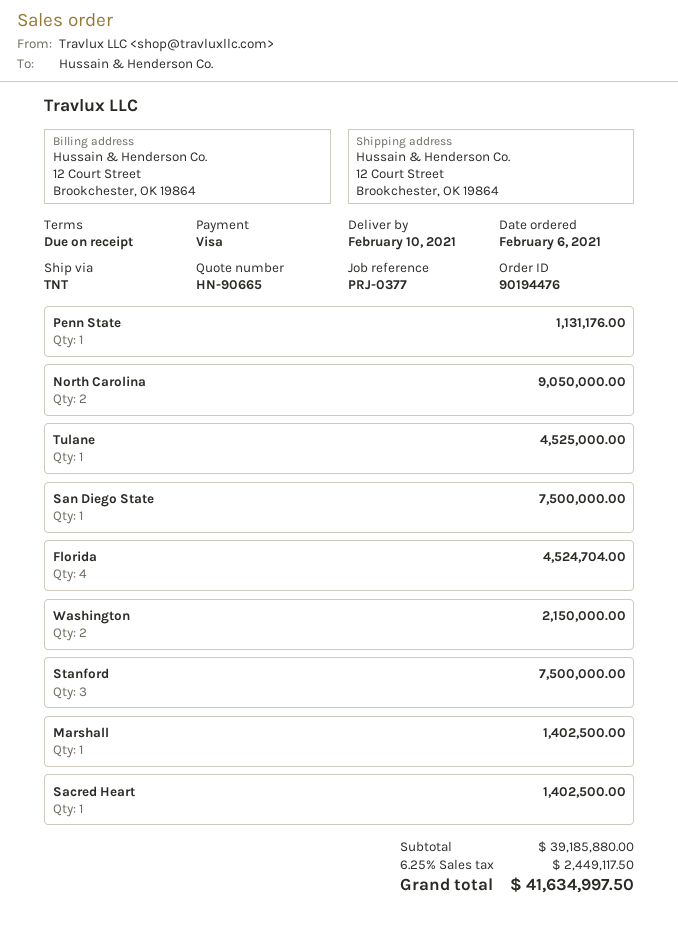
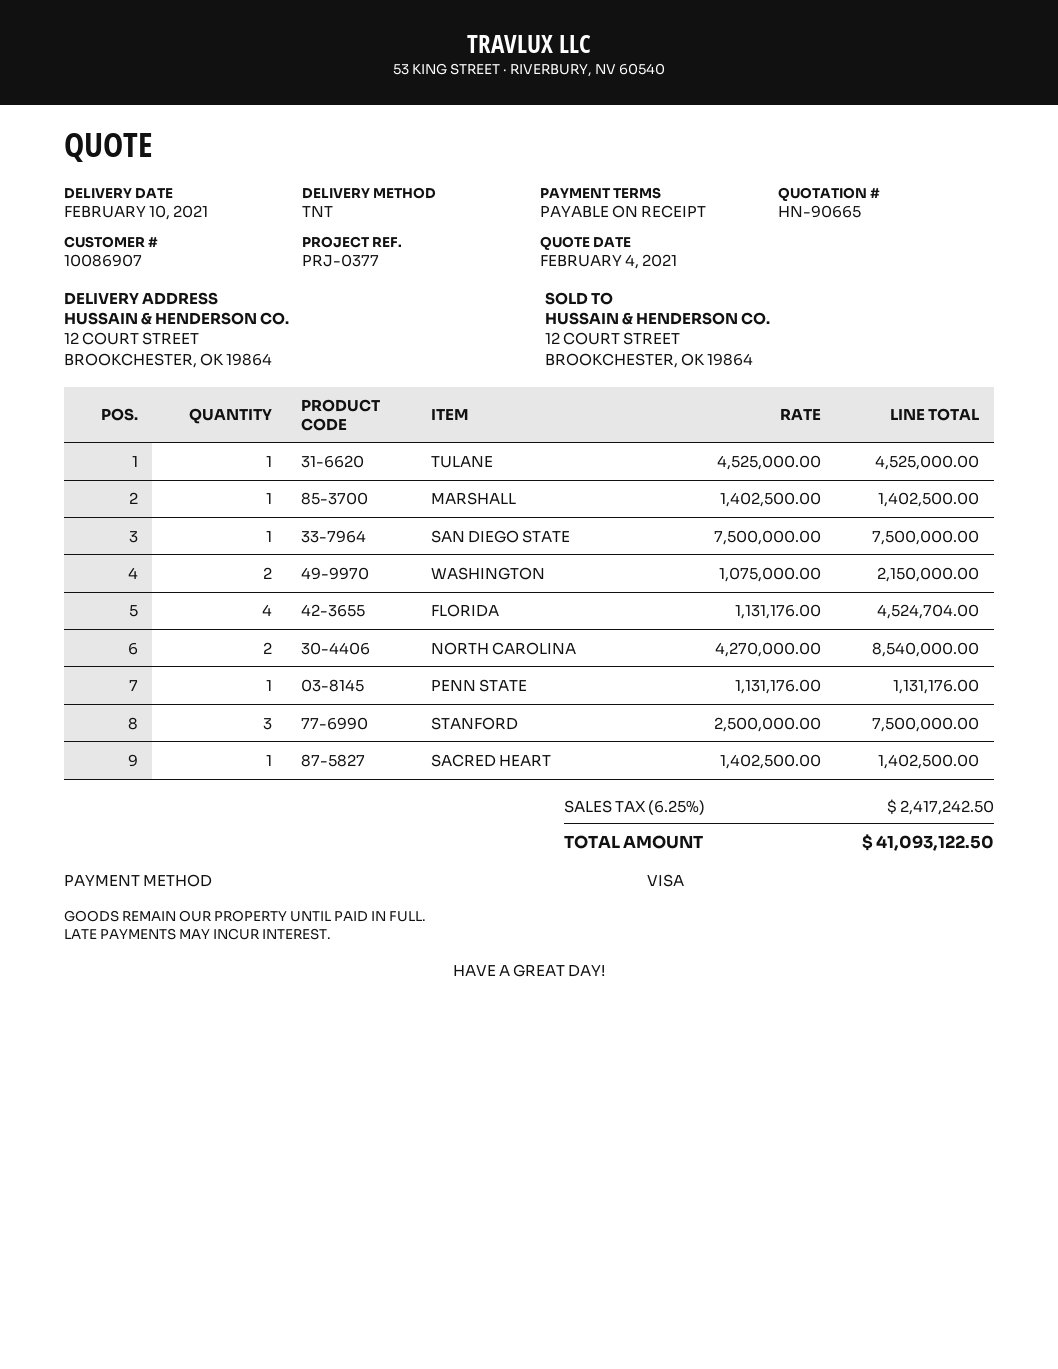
North Carolina: 2 for 9050000.00 -> 2 for 8540000.00
tax: 6.25% = 2449117.50 -> 6.25% = 2417242.50
total: 41634997.50 -> 41093122.50

